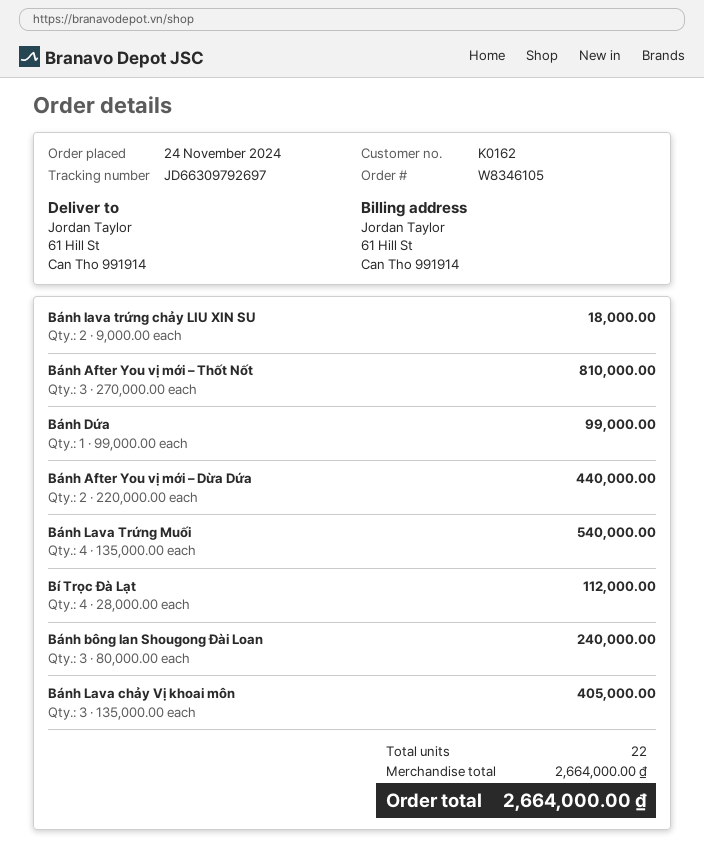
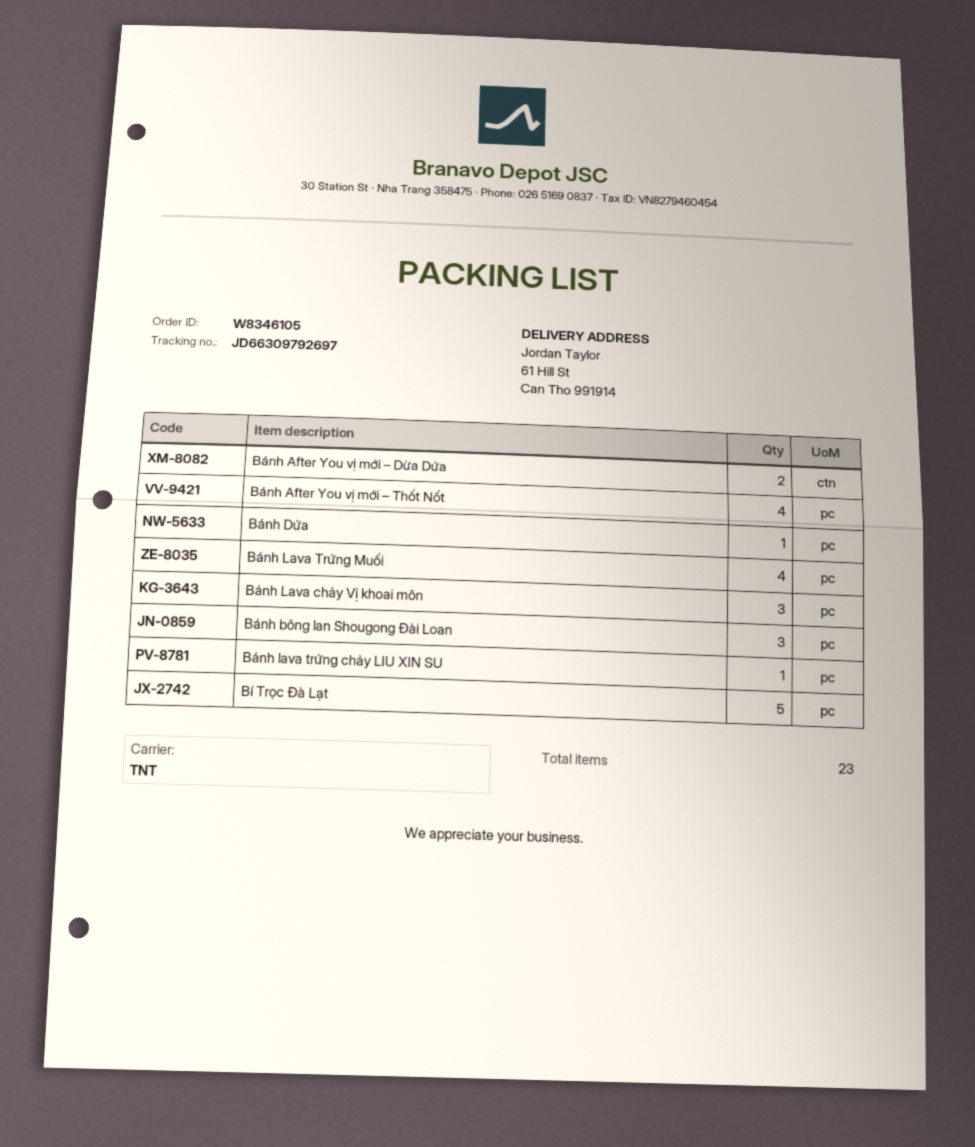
Bánh lava trứng chảy LIU XIN SU: 2 -> 1
Bánh After You vị mới – Thốt Nốt: 3 -> 4
Bí Trọc Đà Lạt: 4 -> 5
total quantity: 22 -> 23

